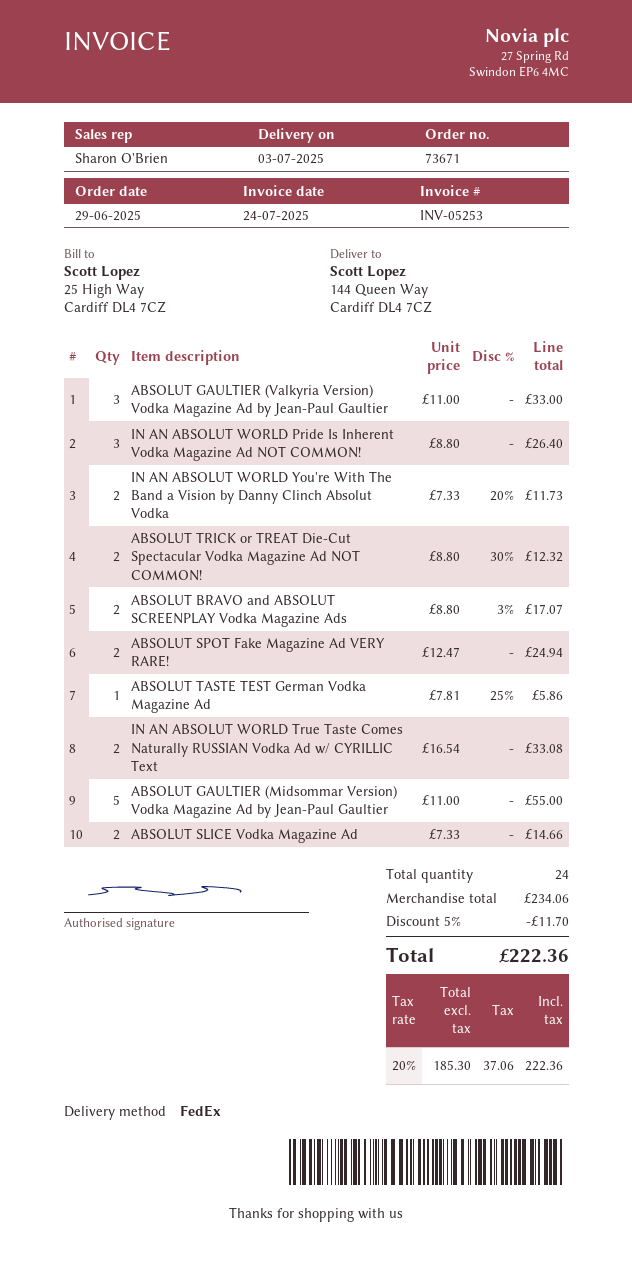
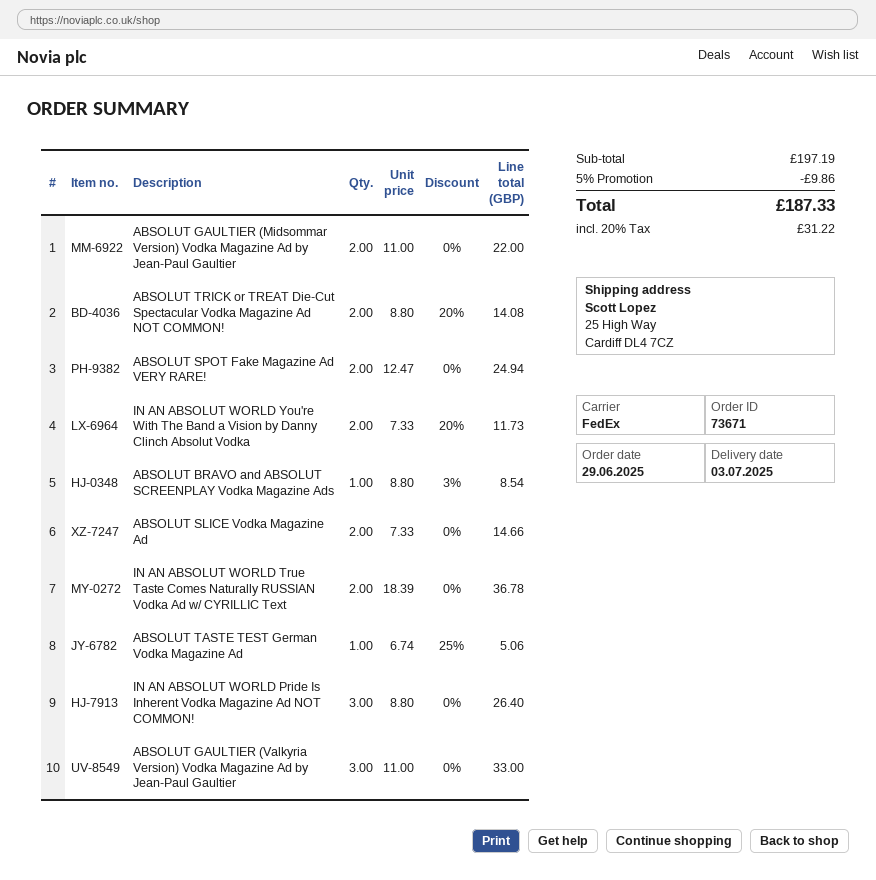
ship to: 144 Queen Way, Cardiff DL4 7CZ -> 25 High Way, Cardiff DL4 7CZ
ABSOLUT TRICK or TREAT Die-Cut Spectacular Vodka Magazine Ad NOT COMMON!: 2 x 8.80 - 30% = 12.32 -> 2 x 8.80 - 20% = 14.08
ABSOLUT BRAVO and ABSOLUT SCREENPLAY Vodka Magazine Ads: 2 x 8.80 - 3% = 17.07 -> 1 x 8.80 - 3% = 8.54
ABSOLUT TASTE TEST German Vodka Magazine Ad: 1 x 7.81 - 25% = 5.86 -> 1 x 6.74 - 25% = 5.06
IN AN ABSOLUT WORLD True Taste Comes Naturally RUSSIAN Vodka Ad w/ CYRILLIC Text: 2 x 16.54 = 33.08 -> 2 x 18.39 = 36.78
ABSOLUT GAULTIER (Midsommar Version) Vodka Magazine Ad by Jean-Paul Gaultier: 5 x 11.00 = 55.00 -> 2 x 11.00 = 22.00
subtotal: 234.06 -> 197.19
discount: 5% = 11.70 -> 5% = 9.86
tax: 20% = 37.06 -> 20% = 31.22
total: 222.36 -> 187.33

